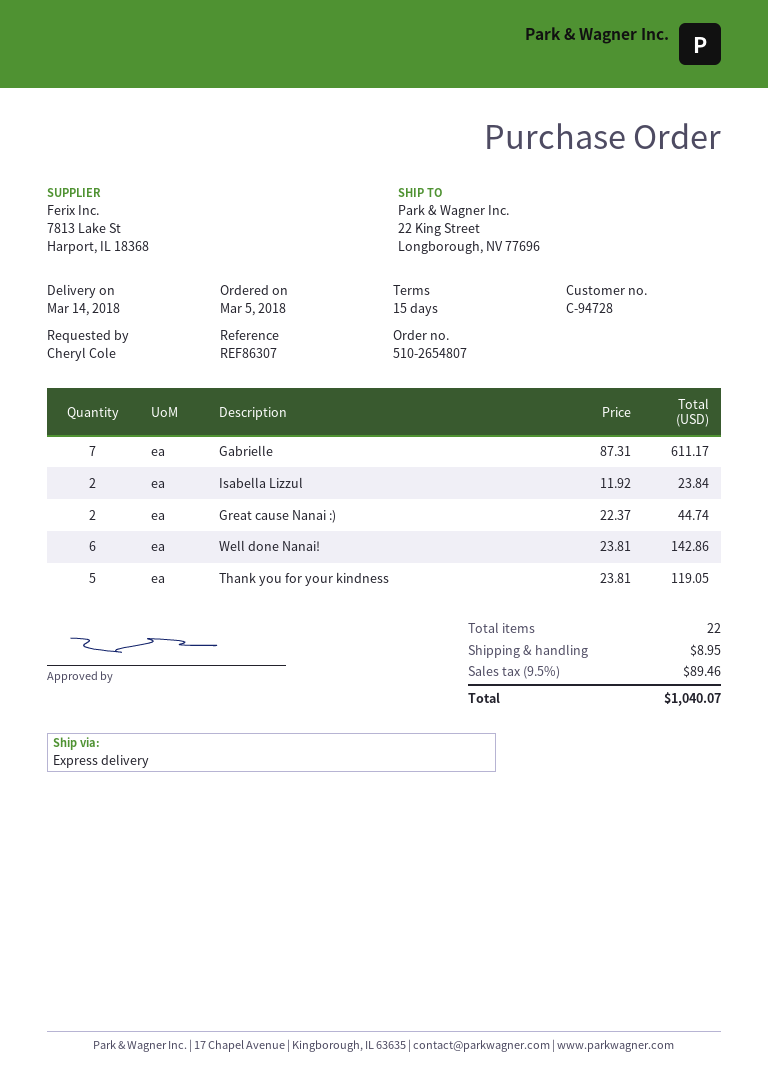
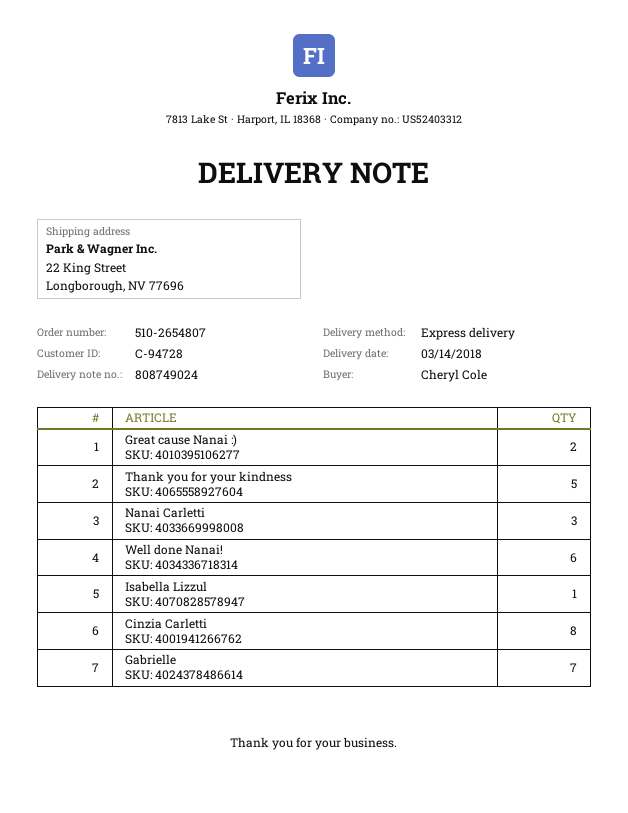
Isabella Lizzul: 2 -> 1
Nanai Carletti: none -> 3
Cinzia Carletti: none -> 8

